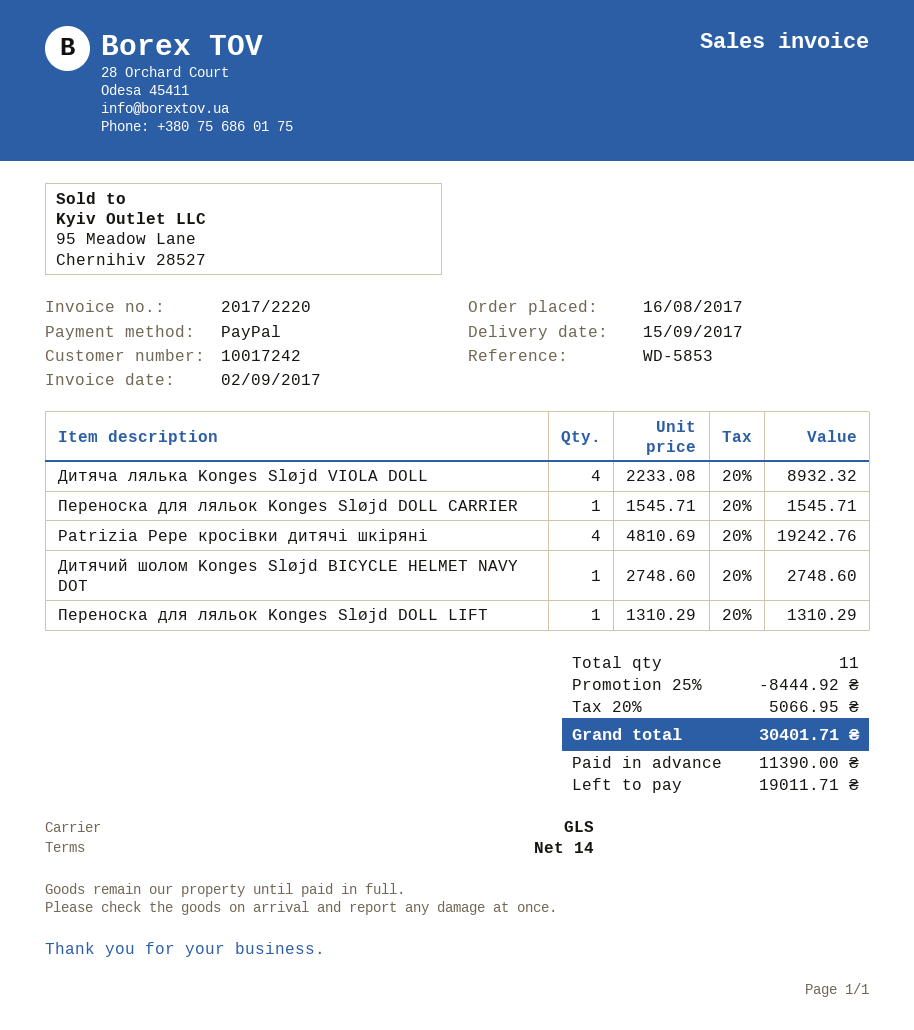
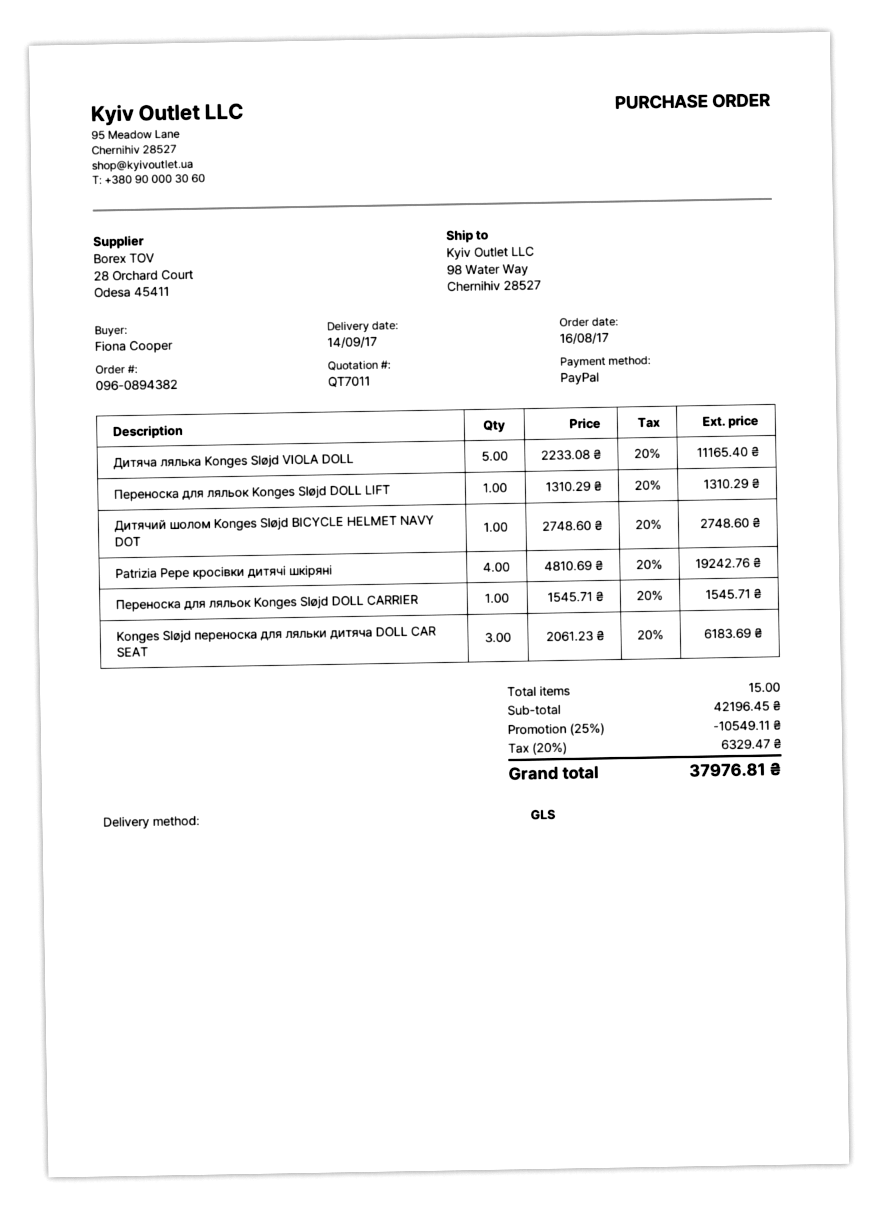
delivery date: 2017-09-15 -> 2017-09-14
Дитяча лялька Konges Sløjd VIOLA DOLL: 4 x 2233.08 = 8932.32 -> 5 x 2233.08 = 11165.40
Konges Sløjd переноска для ляльки дитяча DOLL CAR SEAT: none -> 3 x 2061.23 = 6183.69
total quantity: 11 -> 15
discount: 25% = 8444.92 -> 25% = 10549.11
tax: 20% = 5066.95 -> 20% = 6329.47
total: 30401.71 -> 37976.81

